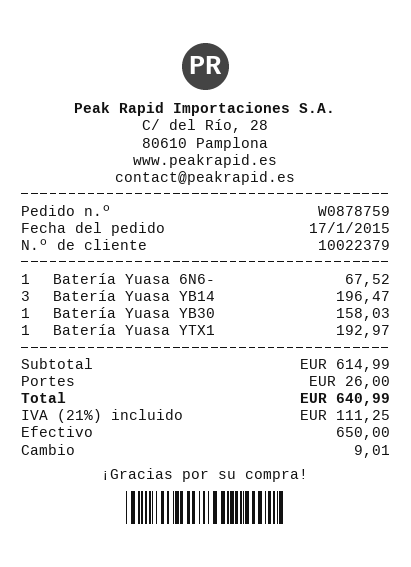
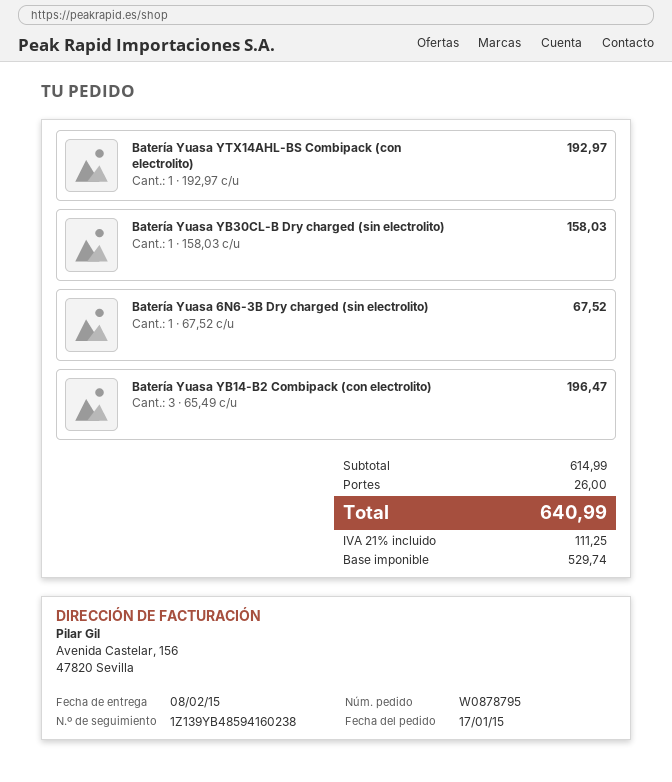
order number: W0878759 -> W0878795

